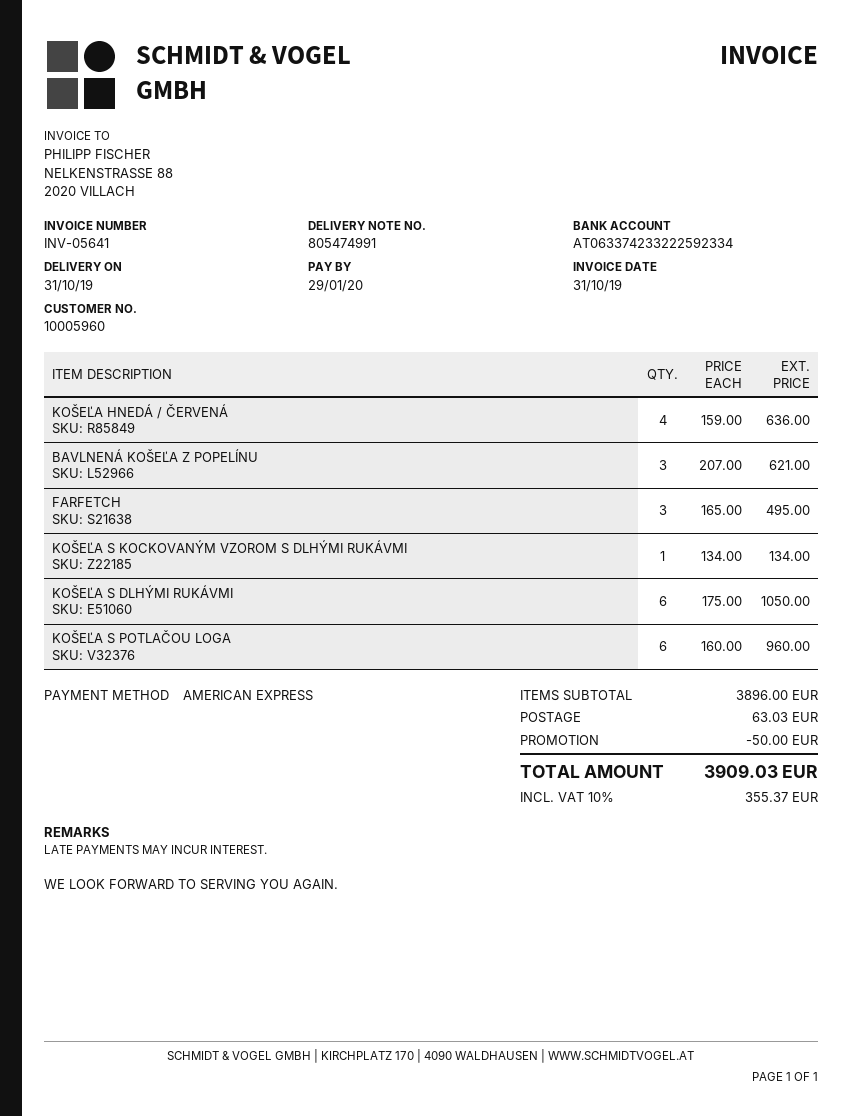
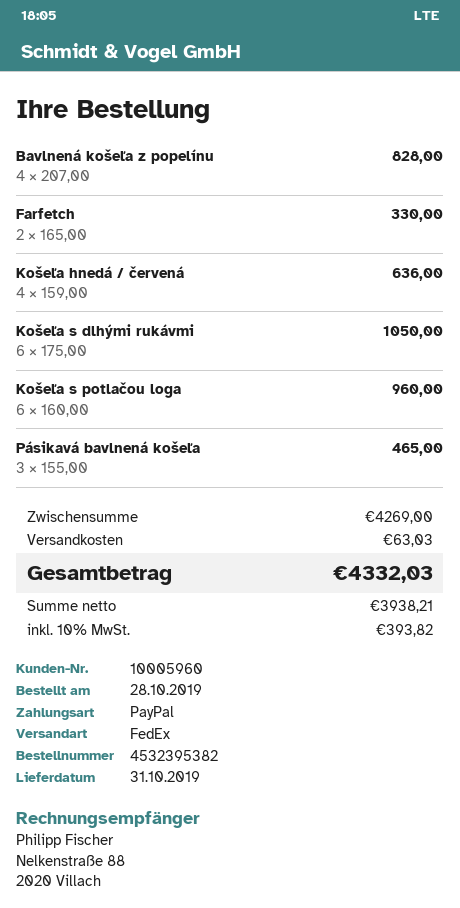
payment method: American Express -> PayPal
BAVLNENÁ KOŠEĽA Z POPELÍNU: 3 x 207.00 = 621.00 -> 4 x 207.00 = 828.00
FARFETCH: 3 x 165.00 = 495.00 -> 2 x 165.00 = 330.00
KOŠEĽA S KOCKOVANÝM VZOROM S DLHÝMI RUKÁVMI: 1 x 134.00 = 134.00 -> none
Pásikavá bavlnená košeľa: none -> 3 x 155.00 = 465.00
subtotal: 3896.00 -> 4269.00
discount: 50.00 -> none
tax: 10% = 355.37 -> 10% = 393.82
total: 3909.03 -> 4332.03

